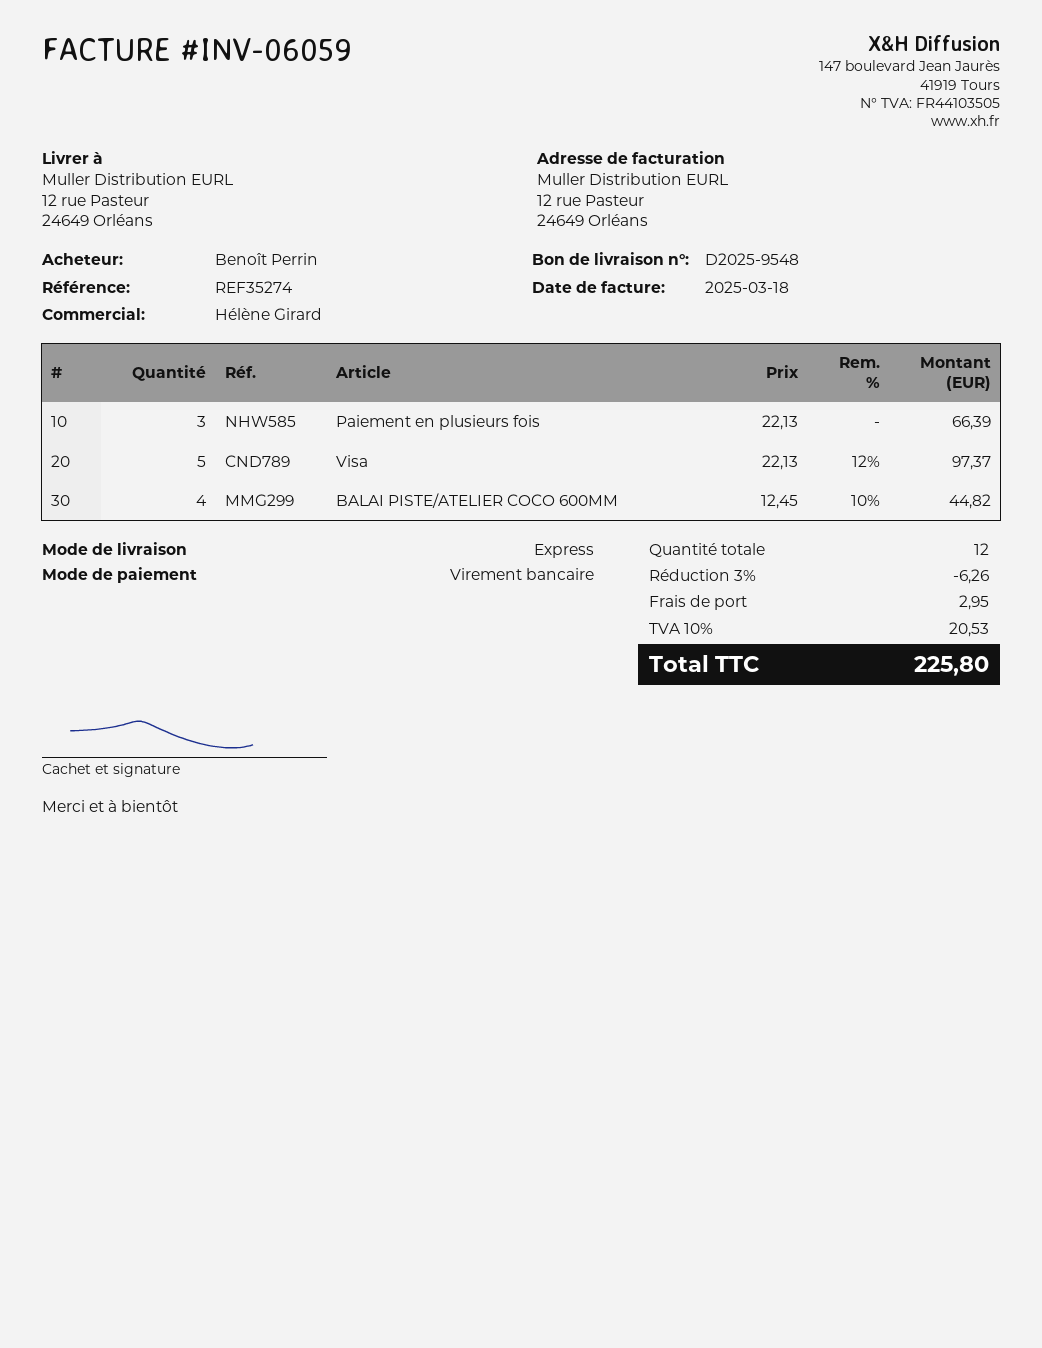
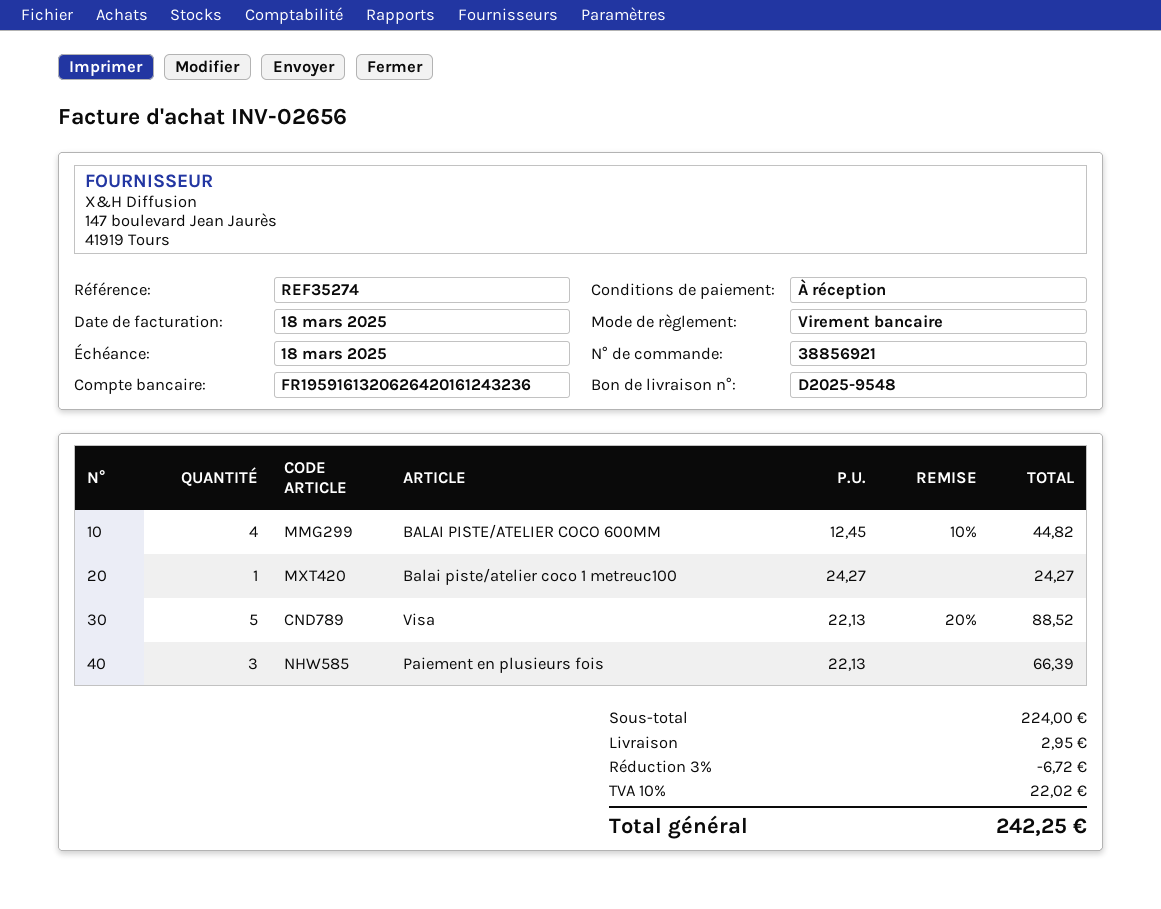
invoice number: INV-06059 -> INV-02656
Visa: 5 x 22.13 - 12% = 97.37 -> 5 x 22.13 - 20% = 88.52
Balai piste/atelier coco 1 metreuc100: none -> 1 x 24.27 = 24.27
discount: 3% = 6.26 -> 3% = 6.72
tax: 10% = 20.53 -> 10% = 22.02
total: 225.80 -> 242.25

